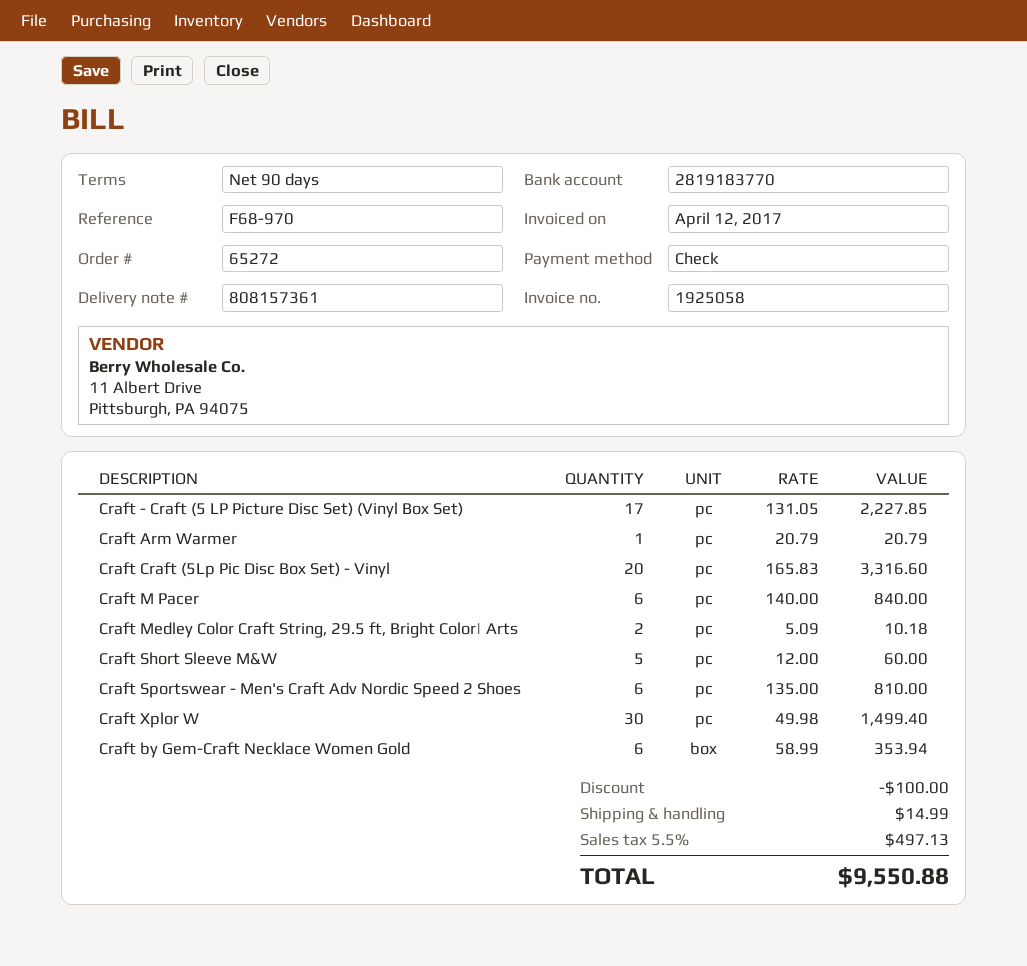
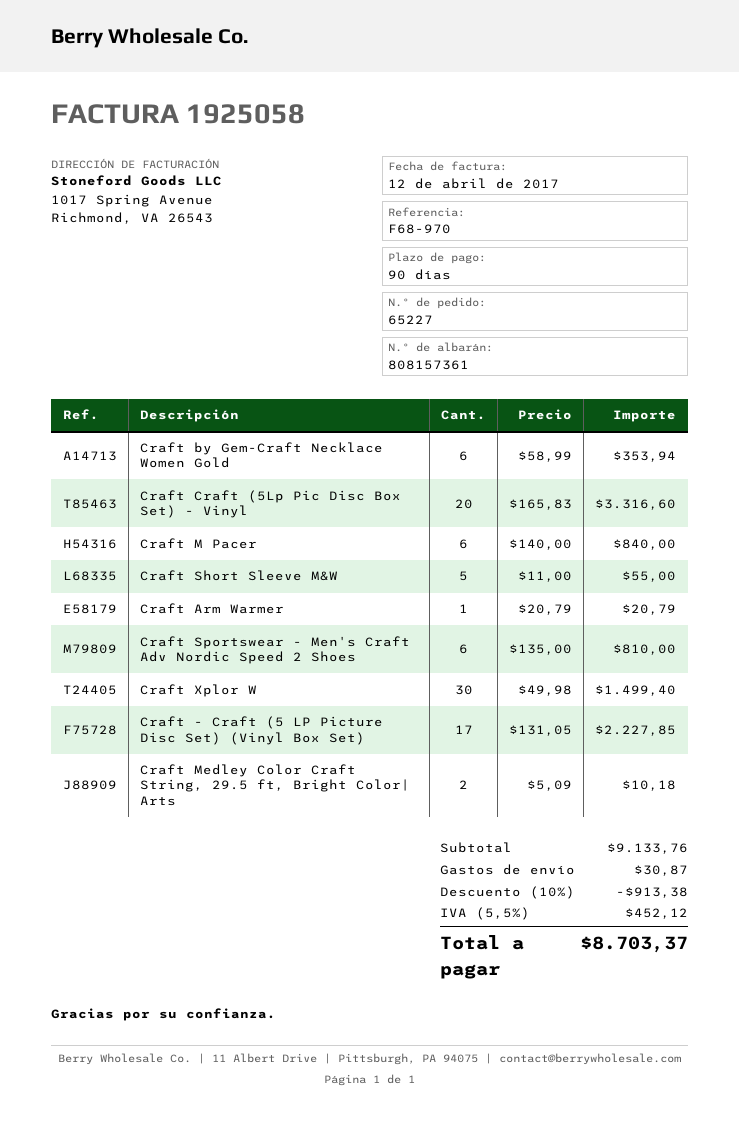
order number: 65272 -> 65227
Craft Short Sleeve M&W: 5 x 12.00 = 60.00 -> 5 x 11.00 = 55.00
discount: 100.00 -> 913.38
shipping: 14.99 -> 30.87
tax: 5.5% = 497.13 -> 5.5% = 452.12
total: 9550.88 -> 8703.37

